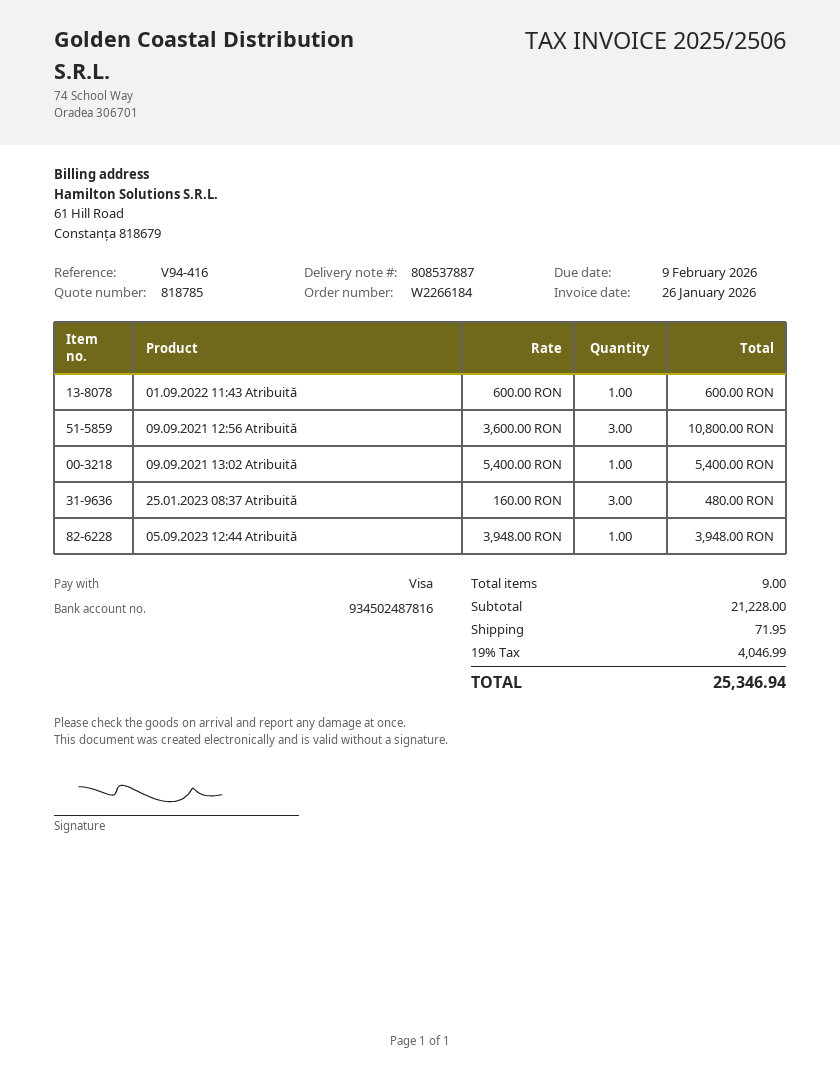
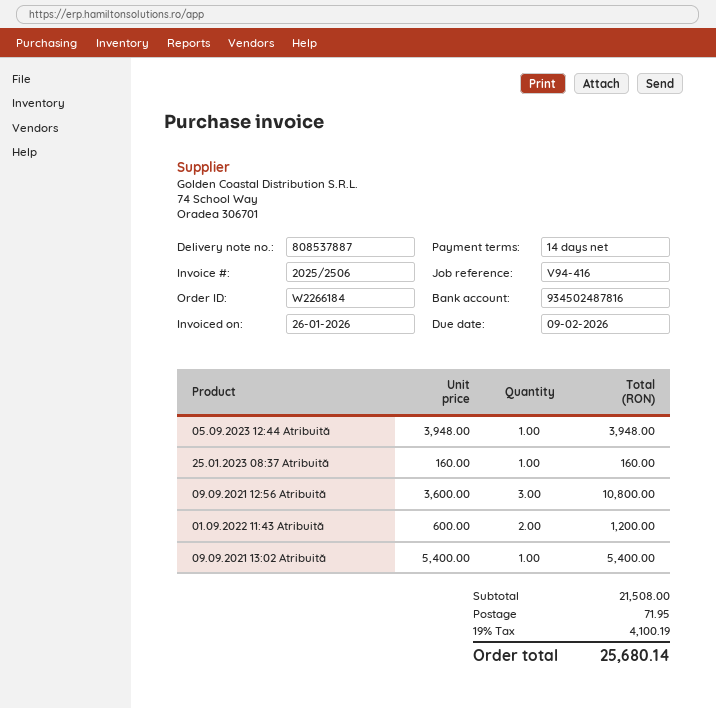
01.09.2022 11:43 Atribuită: 1 x 600.00 = 600.00 -> 2 x 600.00 = 1200.00
25.01.2023 08:37 Atribuită: 3 x 160.00 = 480.00 -> 1 x 160.00 = 160.00
subtotal: 21228.00 -> 21508.00
tax: 19% = 4046.99 -> 19% = 4100.19
total: 25346.94 -> 25680.14

